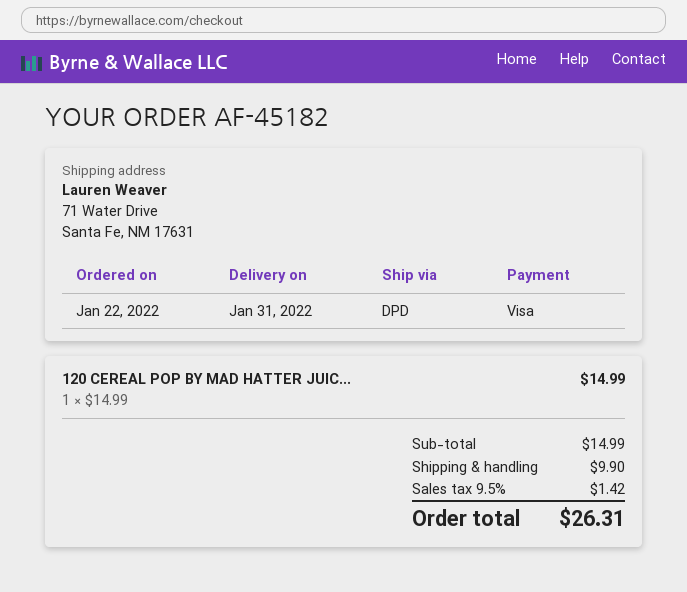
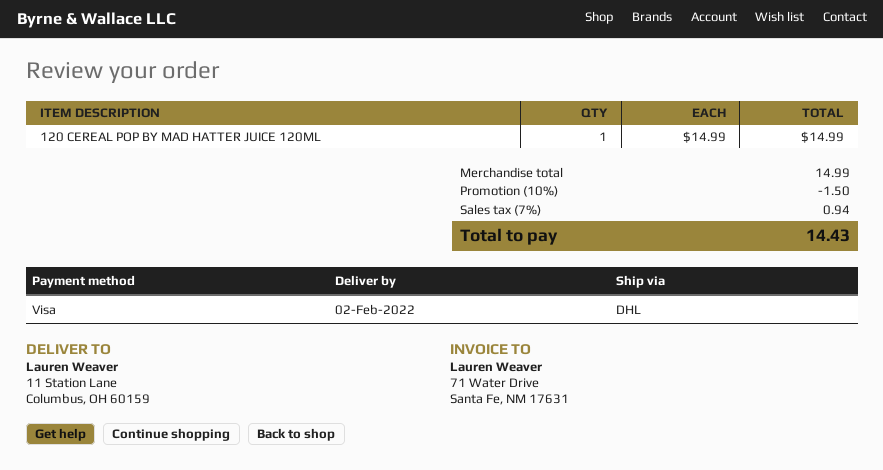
delivery date: 2022-01-31 -> 2022-02-02
shipping method: DPD -> DHL
ship to: 71 Water Drive, Santa Fe, NM 17631 -> 11 Station Lane, Columbus, OH 60159
discount: none -> 10% = 1.50
shipping: 9.90 -> none
tax: 9.5% = 1.42 -> 7% = 0.94
total: 26.31 -> 14.43

